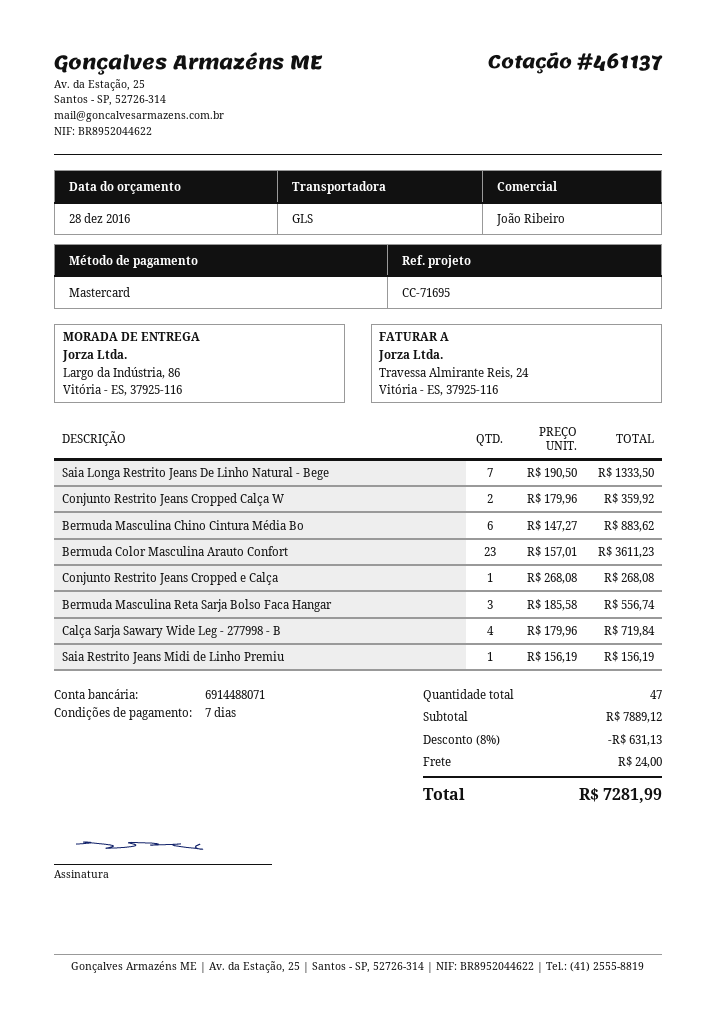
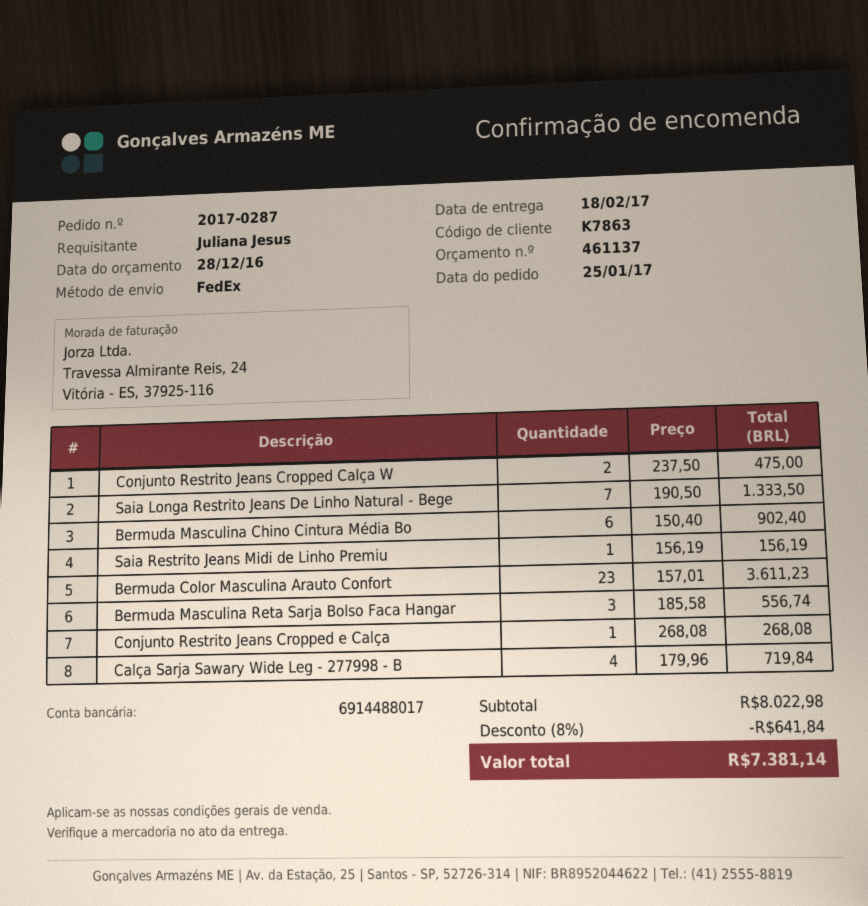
bank account: 6914488071 -> 6914488017
shipping method: GLS -> FedEx
Conjunto Restrito Jeans Cropped Calça W: 2 x 179.96 = 359.92 -> 2 x 237.50 = 475.00
Bermuda Masculina Chino Cintura Média Bo: 6 x 147.27 = 883.62 -> 6 x 150.40 = 902.40
subtotal: 7889.12 -> 8022.98
discount: 8% = 631.13 -> 8% = 641.84
shipping: 24.00 -> none
total: 7281.99 -> 7381.14

